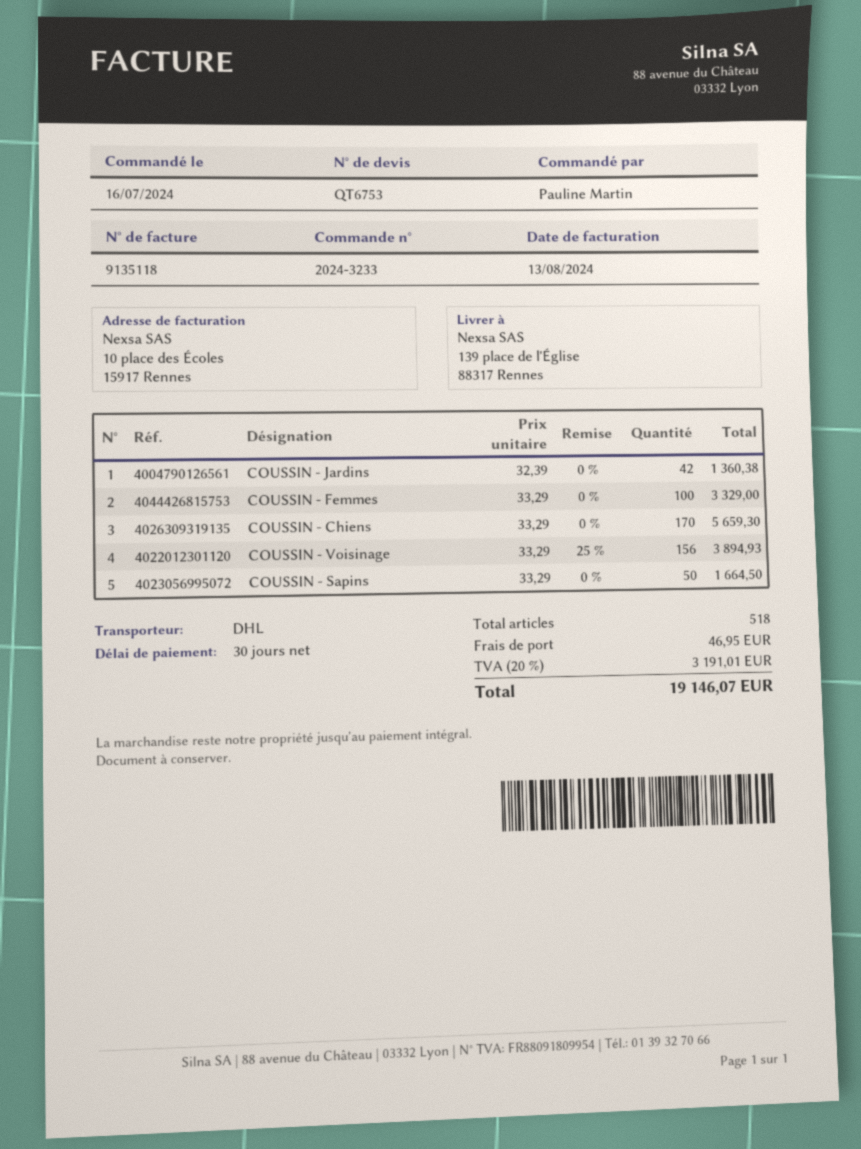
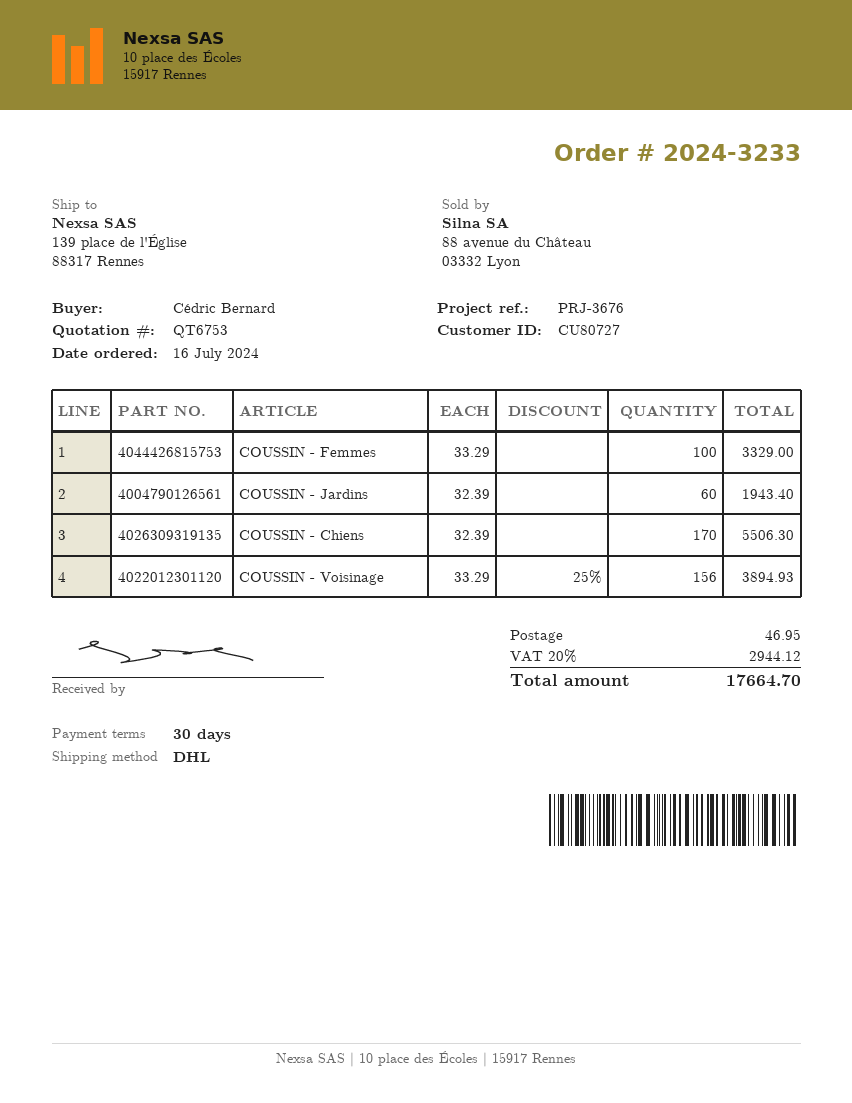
ordered by: Pauline Martin -> Cédric Bernard
COUSSIN - Jardins: 42 x 32.39 = 1360.38 -> 60 x 32.39 = 1943.40
COUSSIN - Chiens: 170 x 33.29 = 5659.30 -> 170 x 32.39 = 5506.30
COUSSIN - Sapins: 50 x 33.29 = 1664.50 -> none
tax: 20% = 3191.01 -> 20% = 2944.12
total: 19146.07 -> 17664.70

